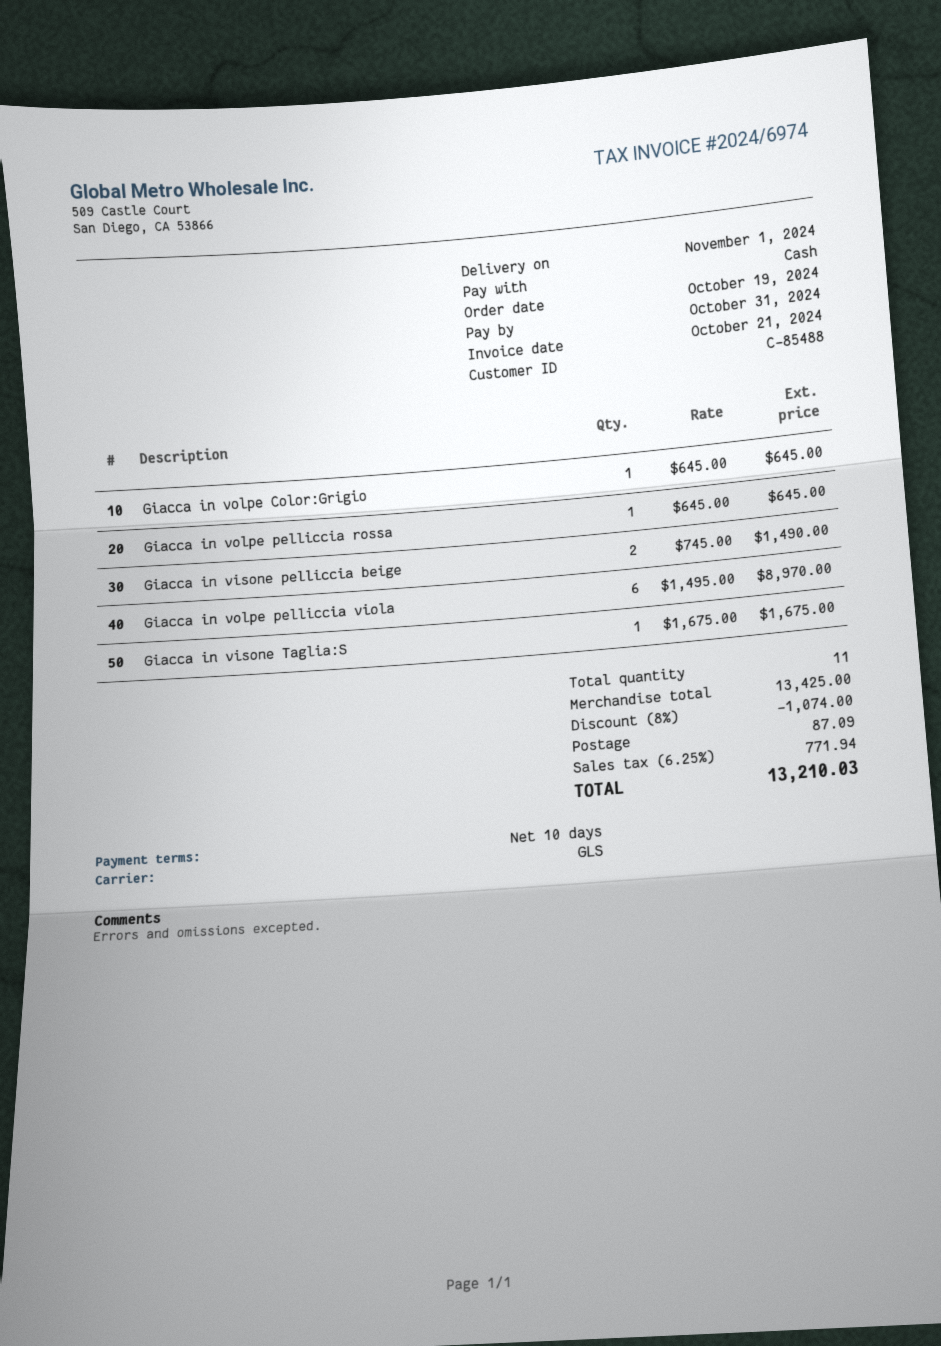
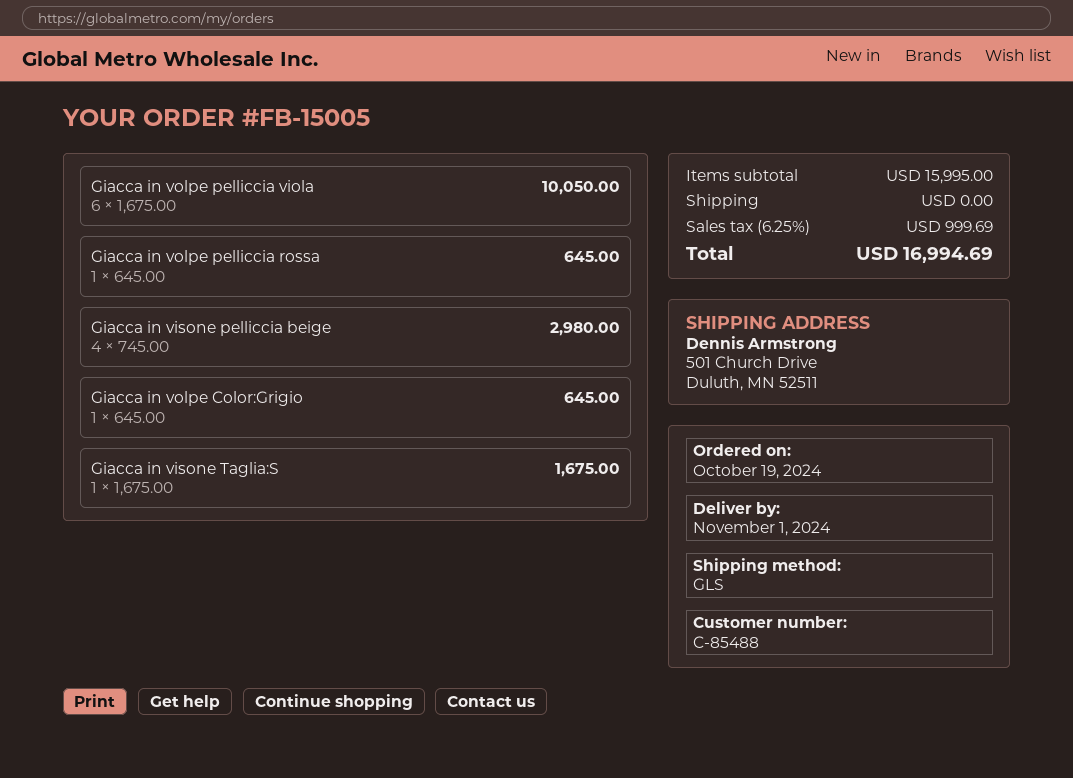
Giacca in visone pelliccia beige: 2 x 745.00 = 1490.00 -> 4 x 745.00 = 2980.00
Giacca in volpe pelliccia viola: 6 x 1495.00 = 8970.00 -> 6 x 1675.00 = 10050.00
subtotal: 13425.00 -> 15995.00
discount: 8% = 1074.00 -> none
shipping: 87.09 -> 0.00
tax: 6.25% = 771.94 -> 6.25% = 999.69
total: 13210.03 -> 16994.69

